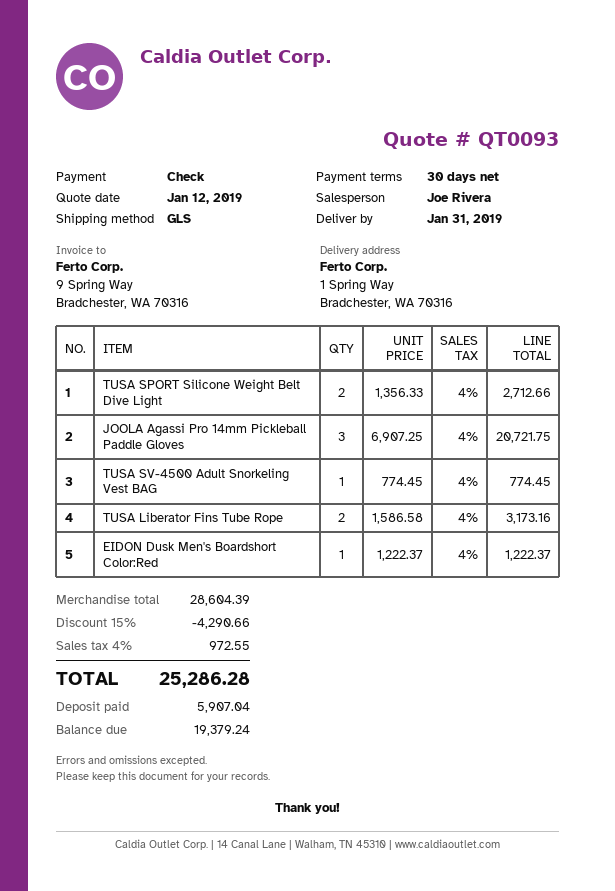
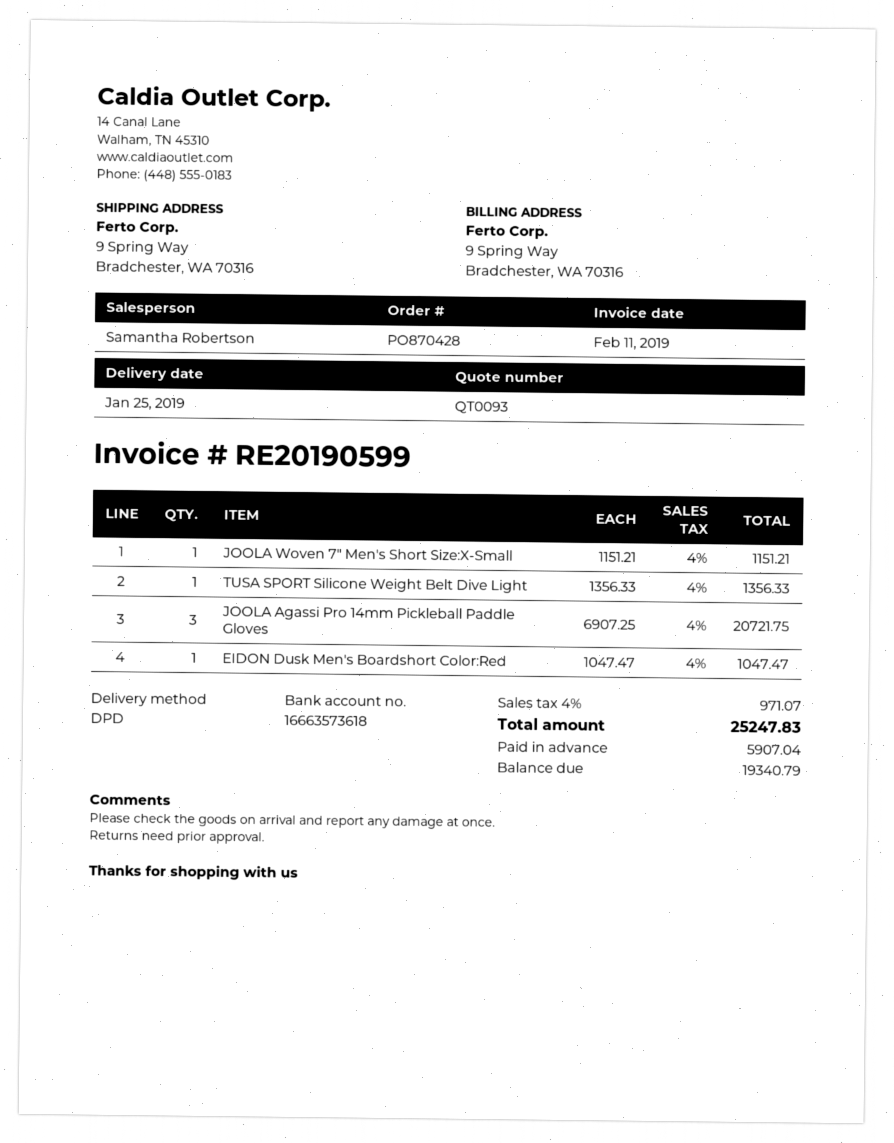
delivery date: 2019-01-31 -> 2019-01-25
sales rep: Joe Rivera -> Samantha Robertson
shipping method: GLS -> DPD
ship to: 1 Spring Way, Bradchester, WA 70316 -> 9 Spring Way, Bradchester, WA 70316
TUSA SPORT Silicone Weight Belt Dive Light: 2 x 1356.33 = 2712.66 -> 1 x 1356.33 = 1356.33
TUSA SV-4500 Adult Snorkeling Vest BAG: 1 x 774.45 = 774.45 -> none
TUSA Liberator Fins Tube Rope: 2 x 1586.58 = 3173.16 -> none
EIDON Dusk Men's Boardshort Color:Red: 1 x 1222.37 = 1222.37 -> 1 x 1047.47 = 1047.47
JOOLA Woven 7" Men's Short Size:X-Small: none -> 1 x 1151.21 = 1151.21
discount: 15% = 4290.66 -> none
tax: 4% = 972.55 -> 4% = 971.07
total: 25286.28 -> 25247.83
balance: 19379.24 -> 19340.79

